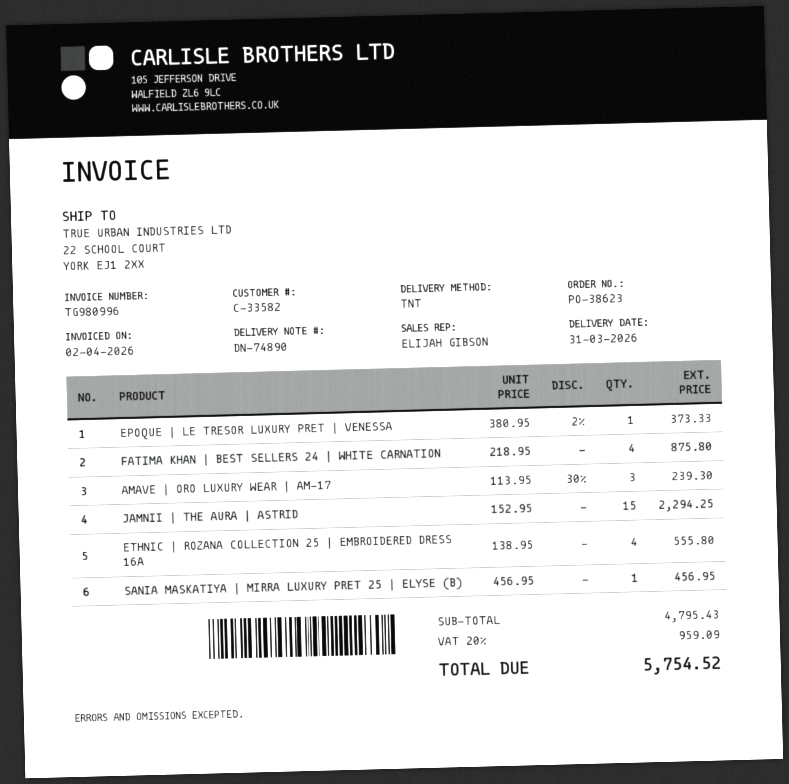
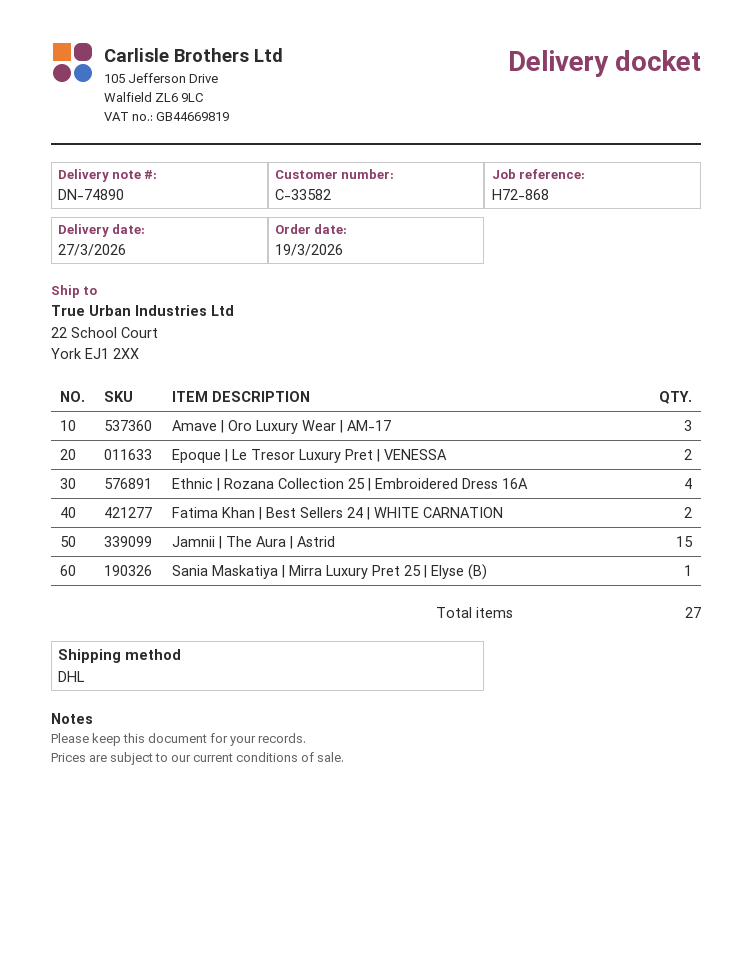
delivery date: 2026-03-31 -> 2026-03-27
shipping method: TNT -> DHL
EPOQUE | LE TRESOR LUXURY PRET | VENESSA: 1 -> 2
FATIMA KHAN | BEST SELLERS 24 | WHITE CARNATION: 4 -> 2

